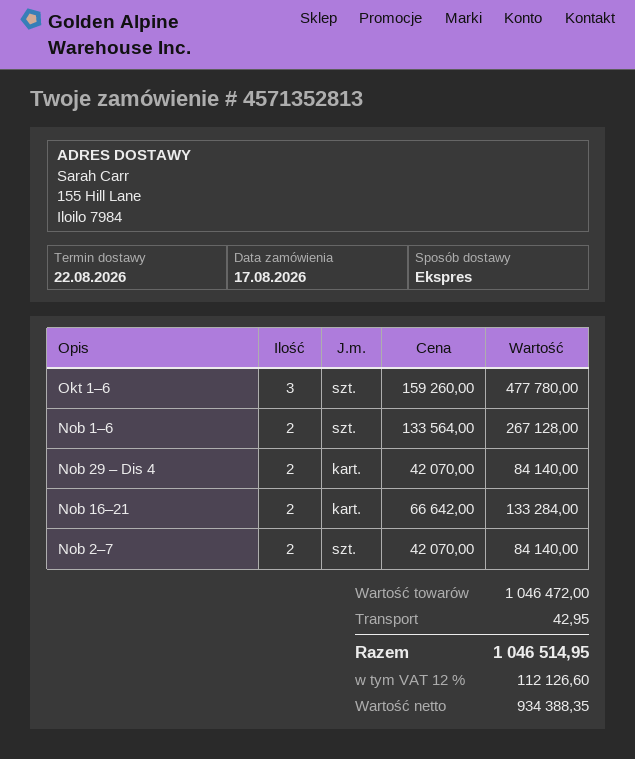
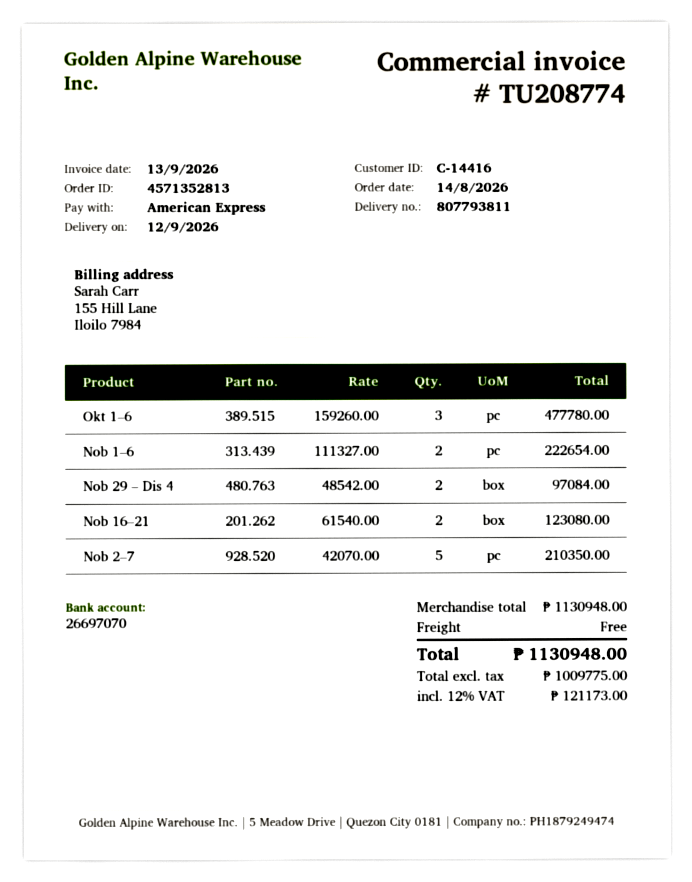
order date: 2026-08-17 -> 2026-08-14
delivery date: 2026-08-22 -> 2026-09-12
Nob 1–6: 2 x 133564.00 = 267128.00 -> 2 x 111327.00 = 222654.00
Nob 29 – Dis 4: 2 x 42070.00 = 84140.00 -> 2 x 48542.00 = 97084.00
Nob 16–21: 2 x 66642.00 = 133284.00 -> 2 x 61540.00 = 123080.00
Nob 2–7: 2 x 42070.00 = 84140.00 -> 5 x 42070.00 = 210350.00
subtotal: 1046472.00 -> 1130948.00
shipping: 42.95 -> 0.00
net: 934388.35 -> 1009775.00
tax: 12% = 112126.60 -> 12% = 121173.00
total: 1046514.95 -> 1130948.00

